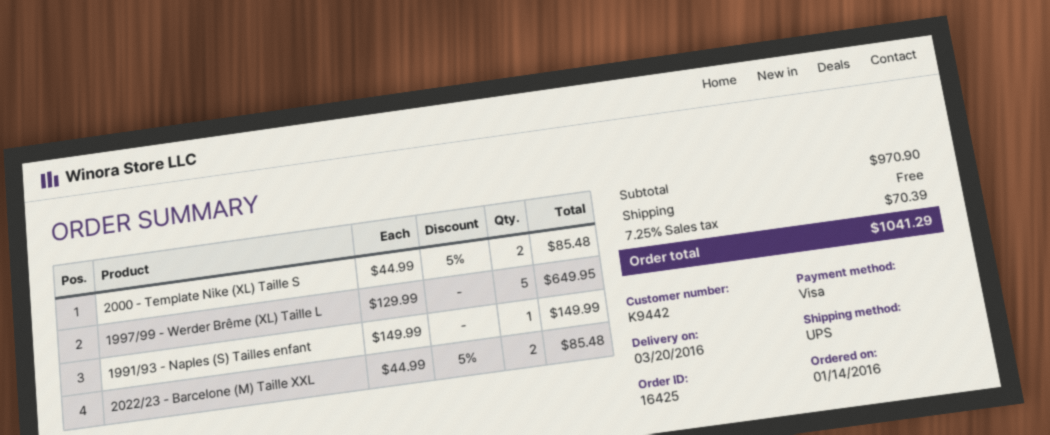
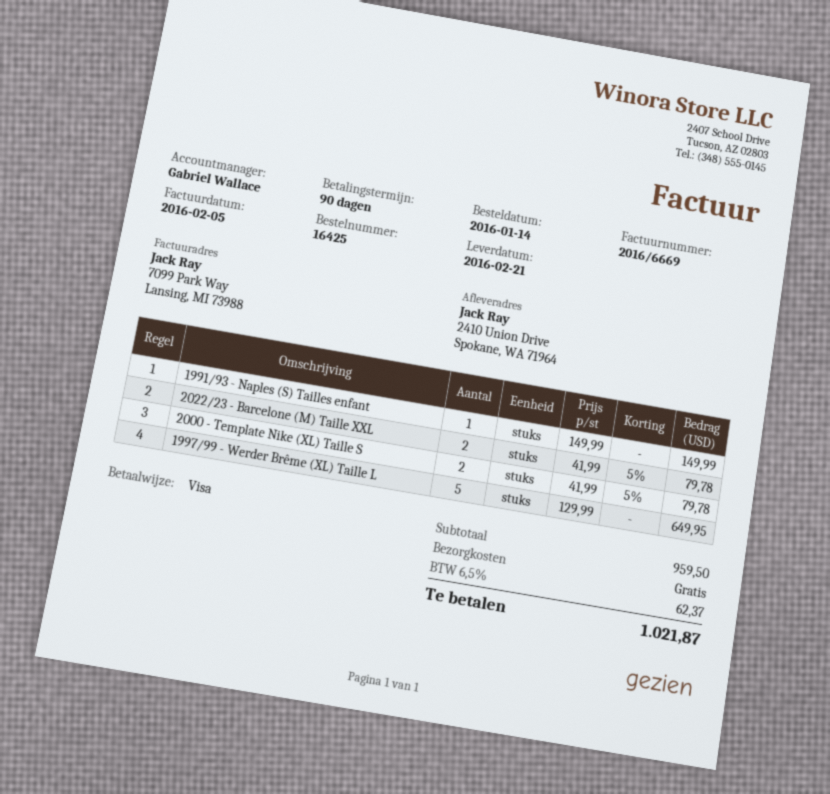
delivery date: 2016-03-20 -> 2016-02-21
2000 - Template Nike (XL) Taille S: 2 x 44.99 - 5% = 85.48 -> 2 x 41.99 - 5% = 79.78
2022/23 - Barcelone (M) Taille XXL: 2 x 44.99 - 5% = 85.48 -> 2 x 41.99 - 5% = 79.78
subtotal: 970.90 -> 959.50
tax: 7.25% = 70.39 -> 6.5% = 62.37
total: 1041.29 -> 1021.87

